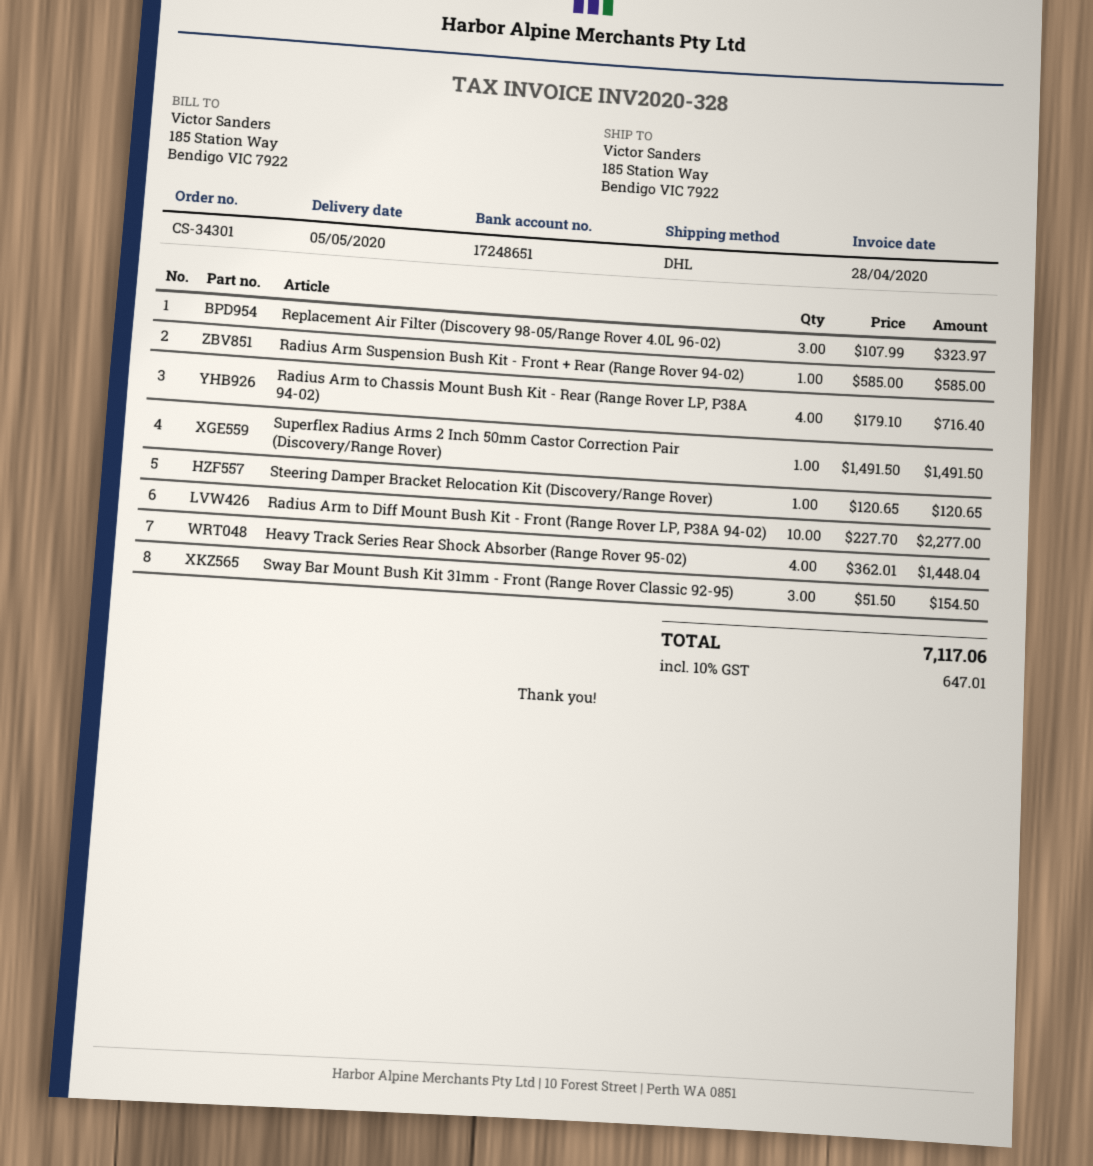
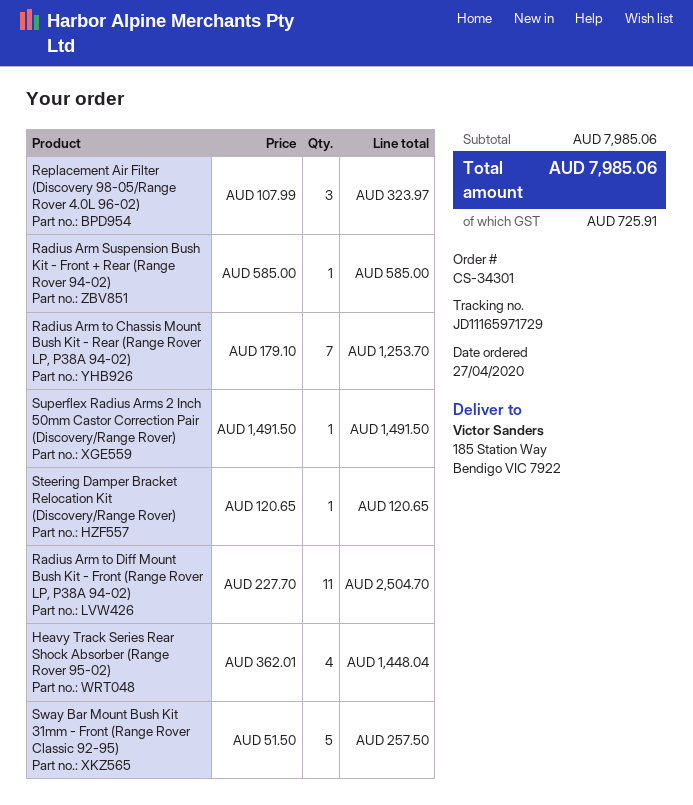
Radius Arm to Chassis Mount Bush Kit - Rear (Range Rover LP, P38A 94-02): 4 x 179.10 = 716.40 -> 7 x 179.10 = 1253.70
Radius Arm to Diff Mount Bush Kit - Front (Range Rover LP, P38A 94-02): 10 x 227.70 = 2277.00 -> 11 x 227.70 = 2504.70
Sway Bar Mount Bush Kit 31mm - Front (Range Rover Classic 92-95): 3 x 51.50 = 154.50 -> 5 x 51.50 = 257.50
tax: 647.01 -> 725.91
total: 7117.06 -> 7985.06

